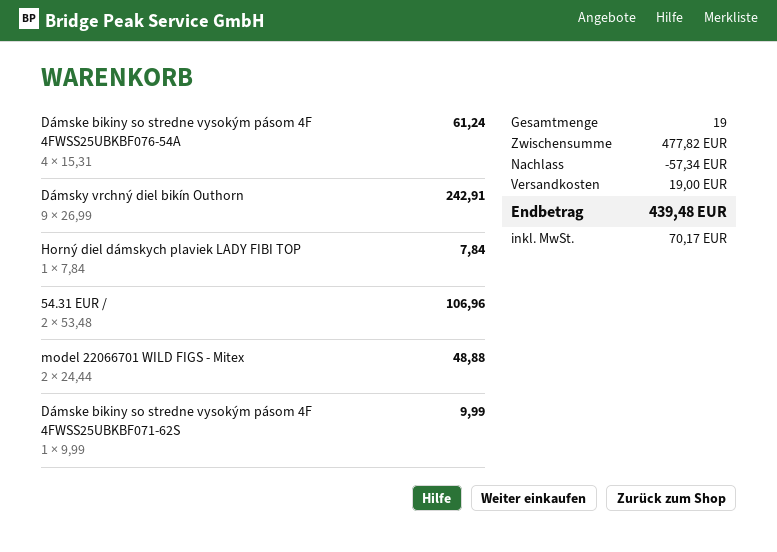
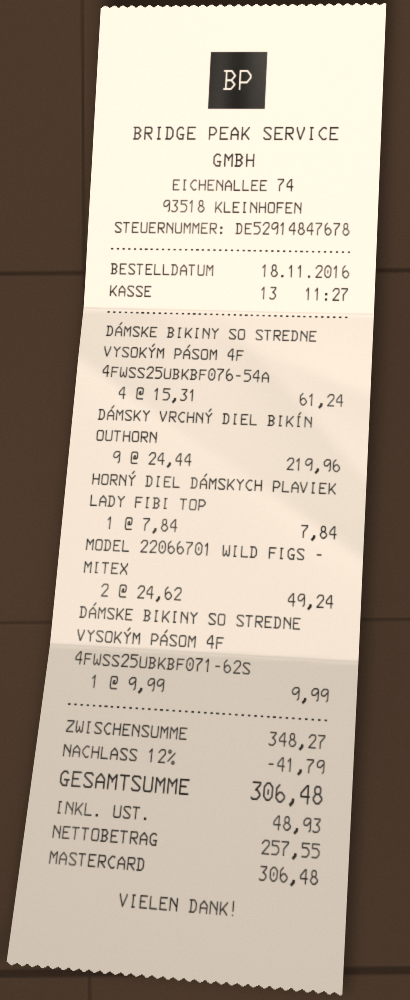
Dámsky vrchný diel bikín Outhorn: 9 x 26.99 = 242.91 -> 9 x 24.44 = 219.96
54.31 EUR /: 2 x 53.48 = 106.96 -> none
model 22066701 WILD FIGS - Mitex: 2 x 24.44 = 48.88 -> 2 x 24.62 = 49.24
subtotal: 477.82 -> 348.27
discount: 57.34 -> 41.79
shipping: 19.00 -> none
tax: 70.17 -> 48.93
total: 439.48 -> 306.48

